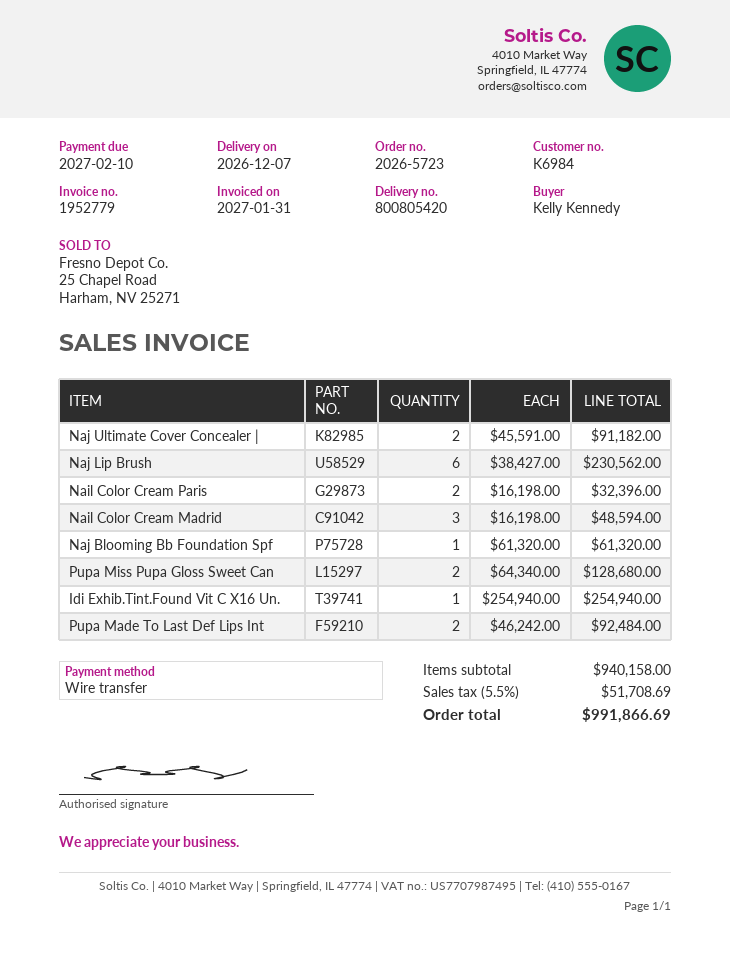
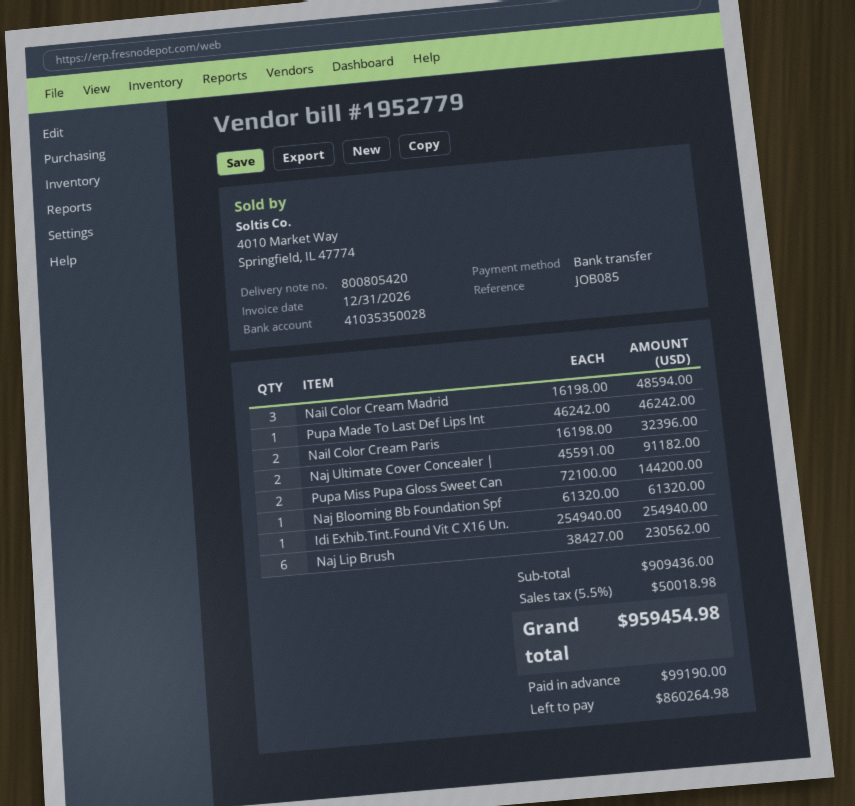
invoice date: 2027-01-31 -> 2026-12-31
Pupa Miss Pupa Gloss Sweet Can: 2 x 64340.00 = 128680.00 -> 2 x 72100.00 = 144200.00
Pupa Made To Last Def Lips Int: 2 x 46242.00 = 92484.00 -> 1 x 46242.00 = 46242.00
subtotal: 940158.00 -> 909436.00
tax: 5.5% = 51708.69 -> 5.5% = 50018.98
total: 991866.69 -> 959454.98

